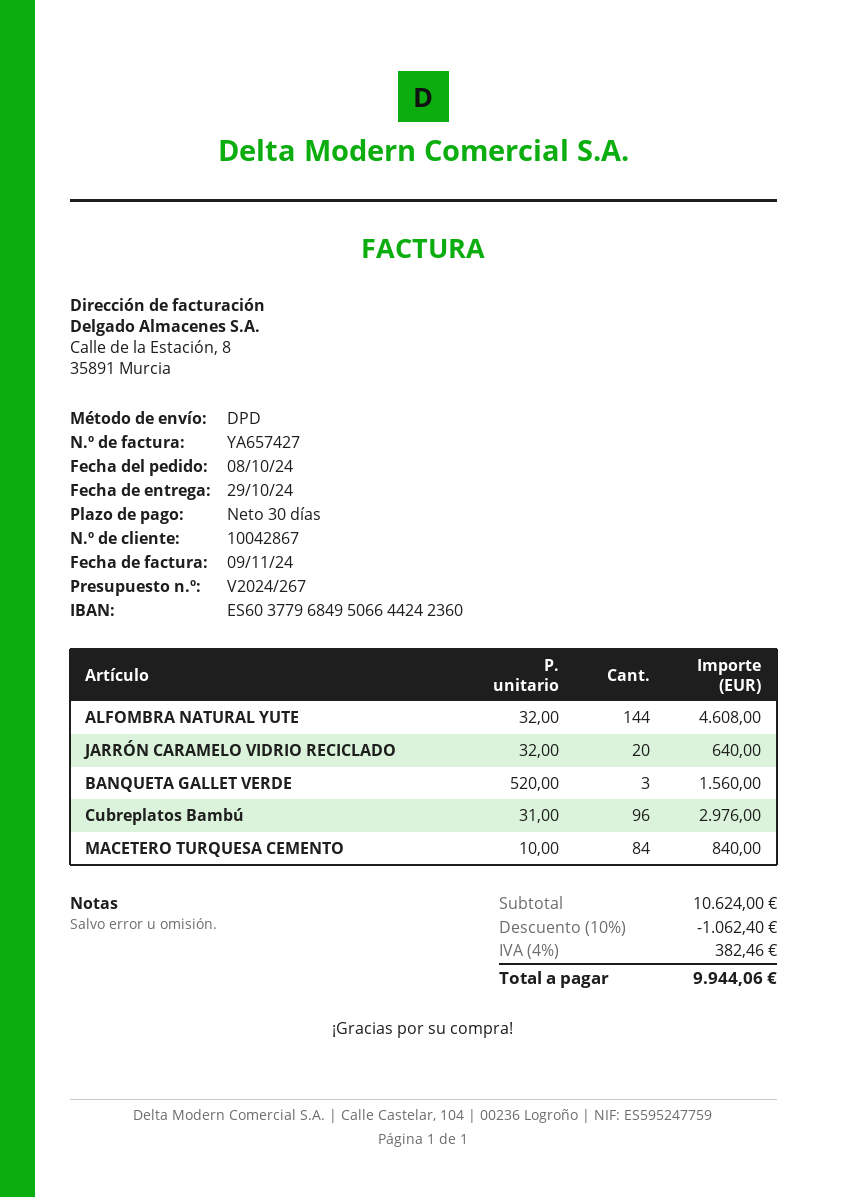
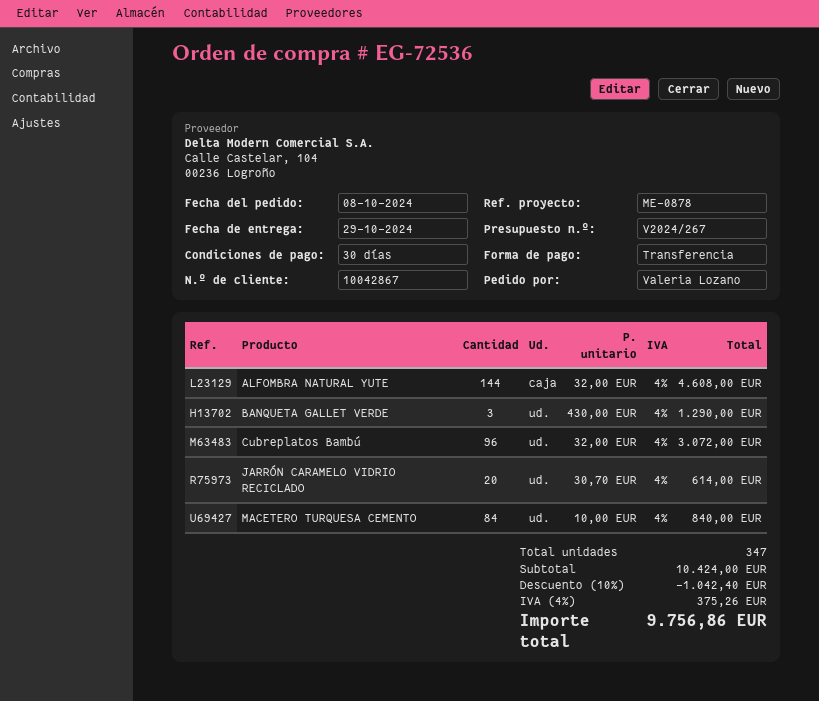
JARRÓN CARAMELO VIDRIO RECICLADO: 20 x 32.00 = 640.00 -> 20 x 30.70 = 614.00
BANQUETA GALLET VERDE: 3 x 520.00 = 1560.00 -> 3 x 430.00 = 1290.00
Cubreplatos Bambú: 96 x 31.00 = 2976.00 -> 96 x 32.00 = 3072.00
subtotal: 10624.00 -> 10424.00
discount: 10% = 1062.40 -> 10% = 1042.40
tax: 4% = 382.46 -> 4% = 375.26
total: 9944.06 -> 9756.86

